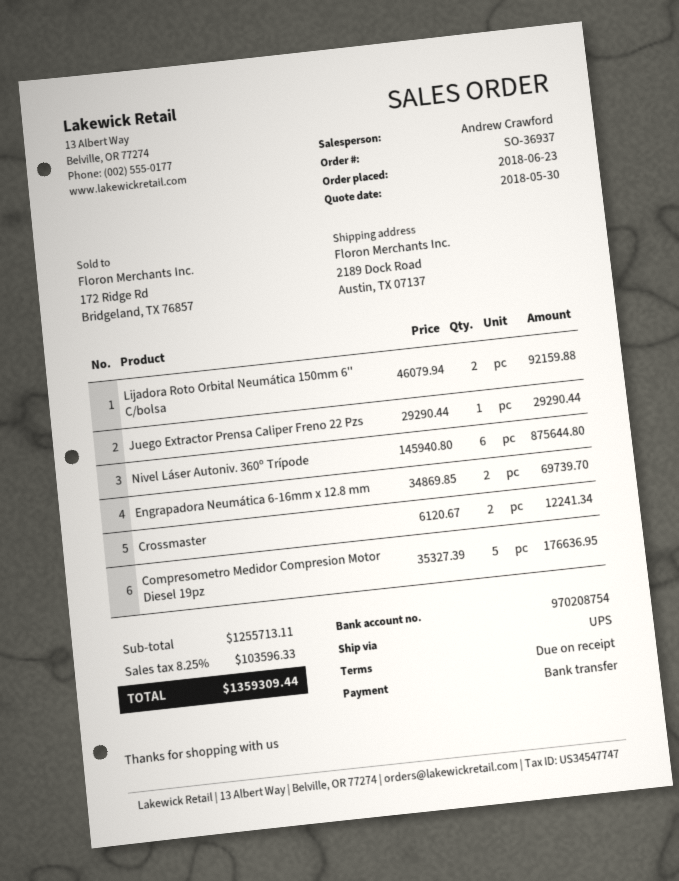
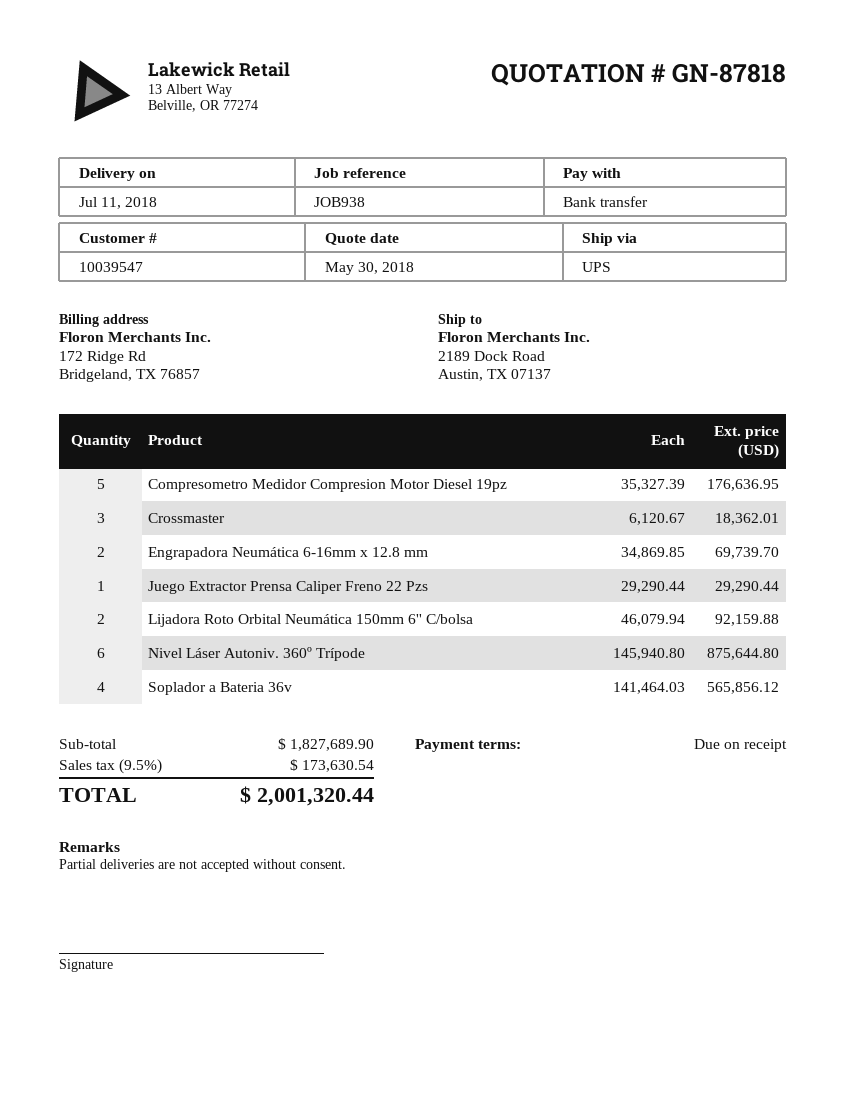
Crossmaster: 2 x 6120.67 = 12241.34 -> 3 x 6120.67 = 18362.01
Soplador a Bateria 36v: none -> 4 x 141464.03 = 565856.12
subtotal: 1255713.11 -> 1827689.90
tax: 8.25% = 103596.33 -> 9.5% = 173630.54
total: 1359309.44 -> 2001320.44

